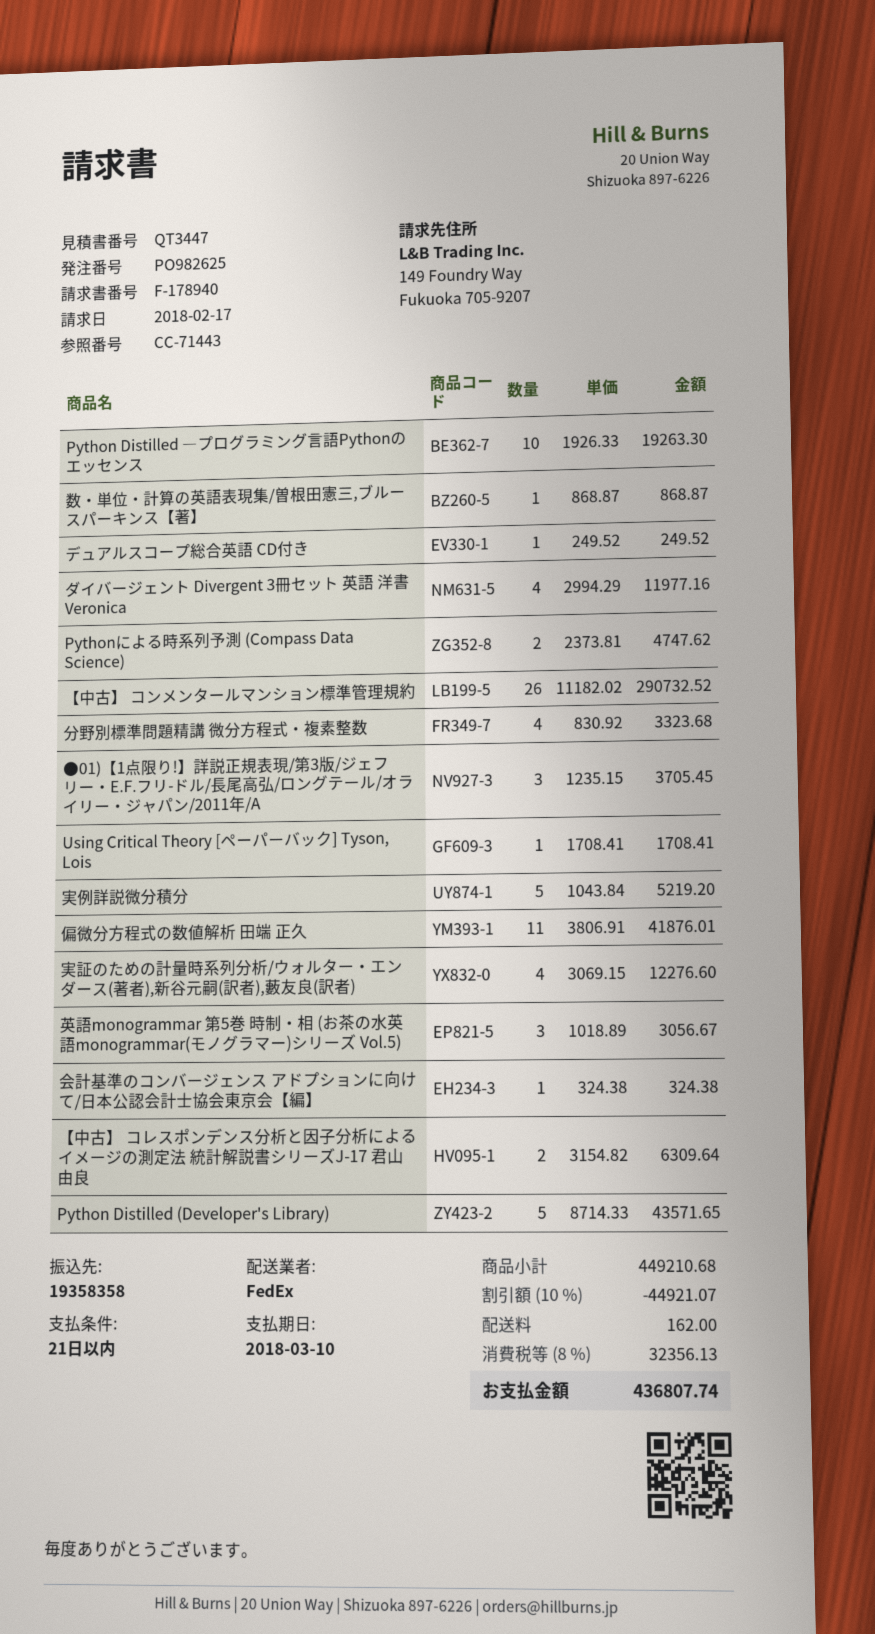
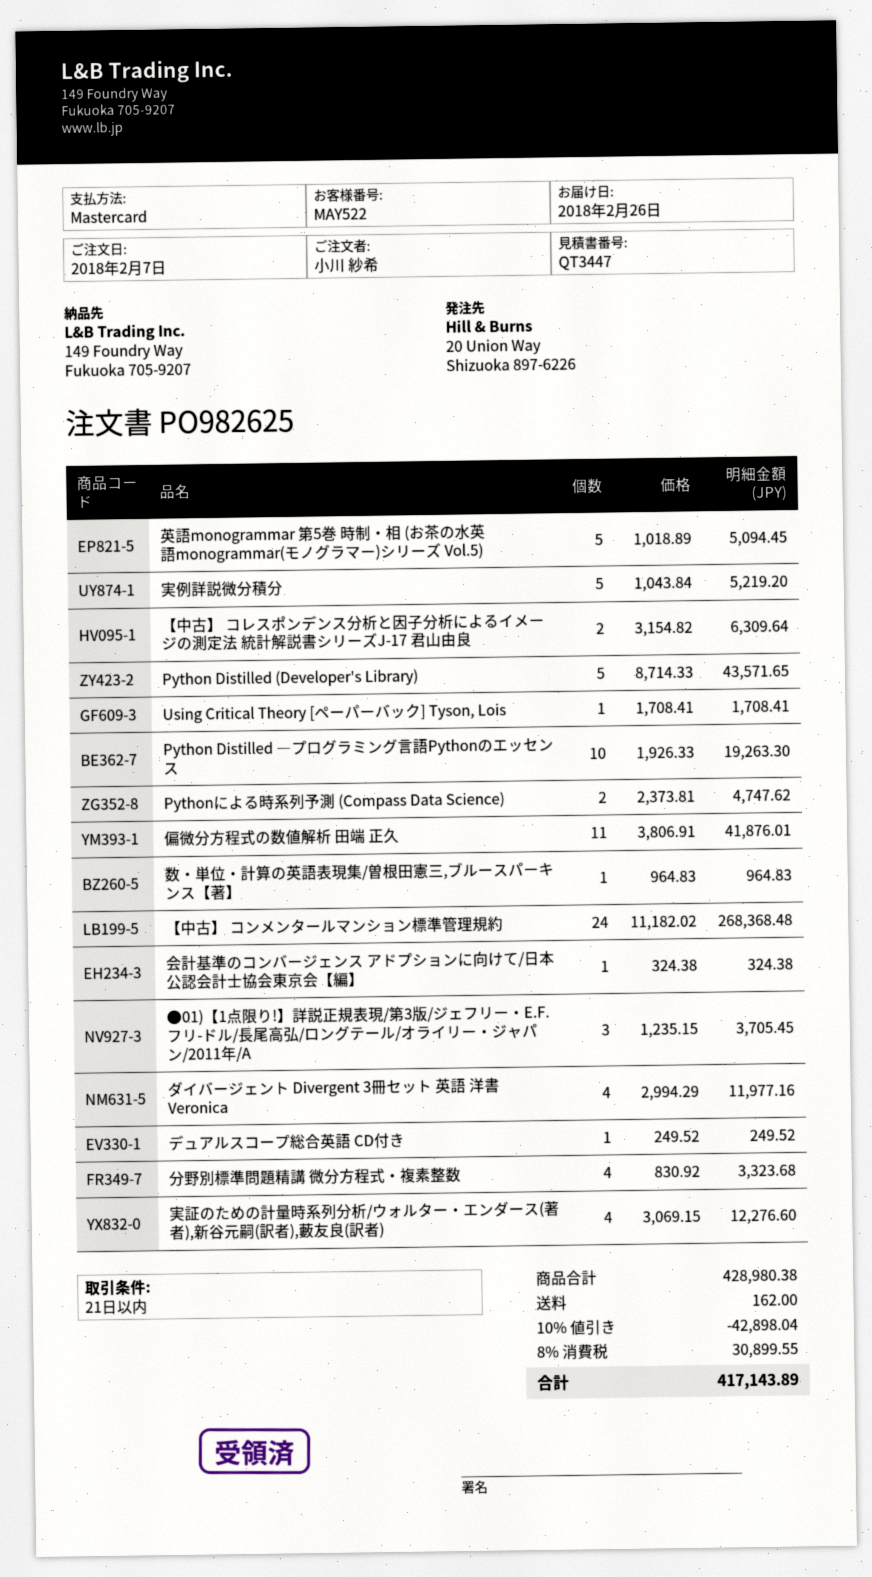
数・単位・計算の英語表現集/曽根田憲三,ブルースパーキンス【著】: 1 x 868.87 = 868.87 -> 1 x 964.83 = 964.83
【中古】 コンメンタールマンション標準管理規約: 26 x 11182.02 = 290732.52 -> 24 x 11182.02 = 268368.48
英語monogrammar 第5巻 時制・相 (お茶の水英語monogrammar(モノグラマー)シリーズ Vol.5): 3 x 1018.89 = 3056.67 -> 5 x 1018.89 = 5094.45
subtotal: 449210.68 -> 428980.38
discount: 10% = 44921.07 -> 10% = 42898.04
tax: 8% = 32356.13 -> 8% = 30899.55
total: 436807.74 -> 417143.89

